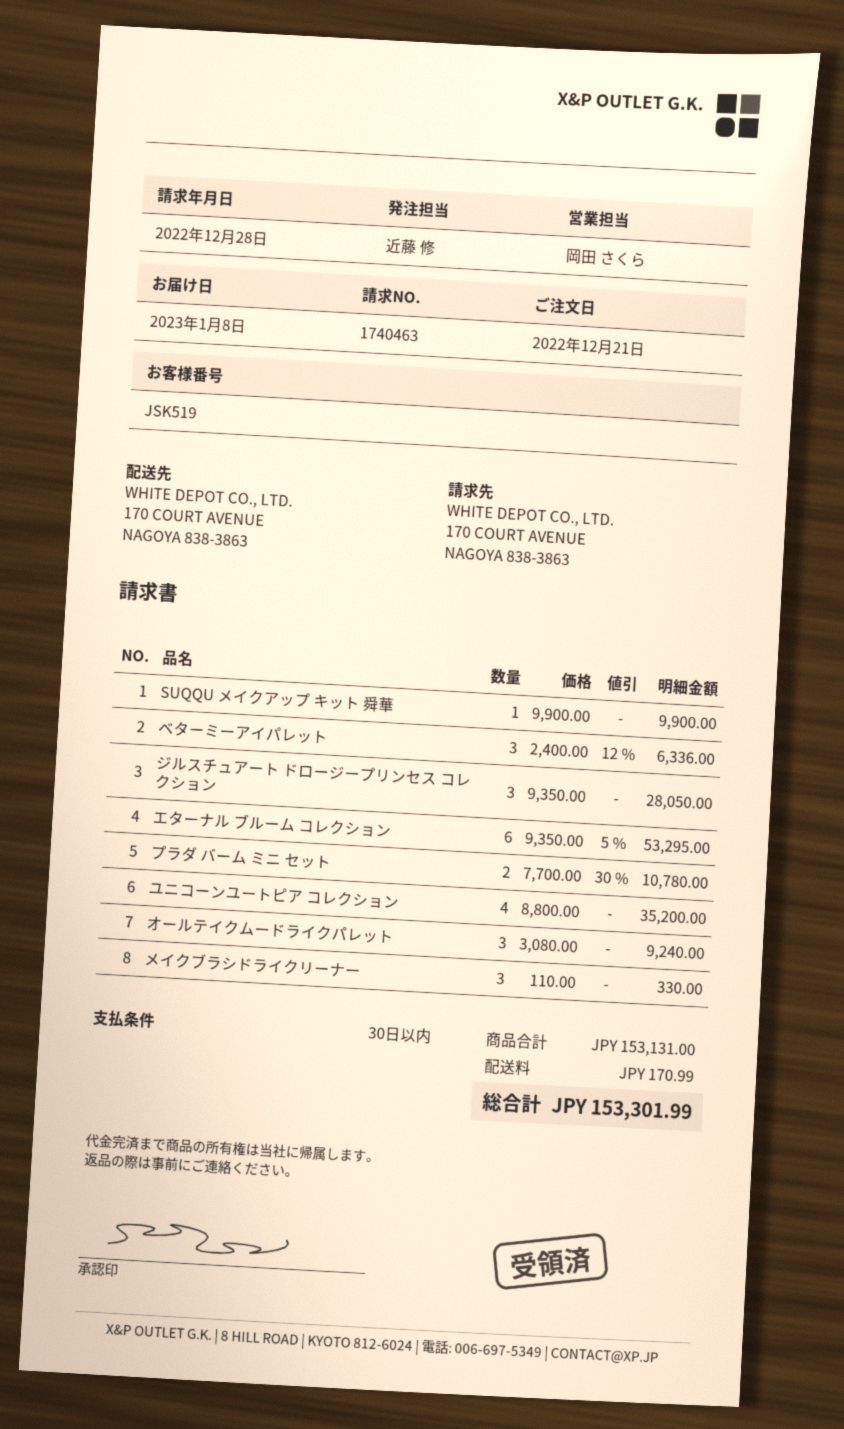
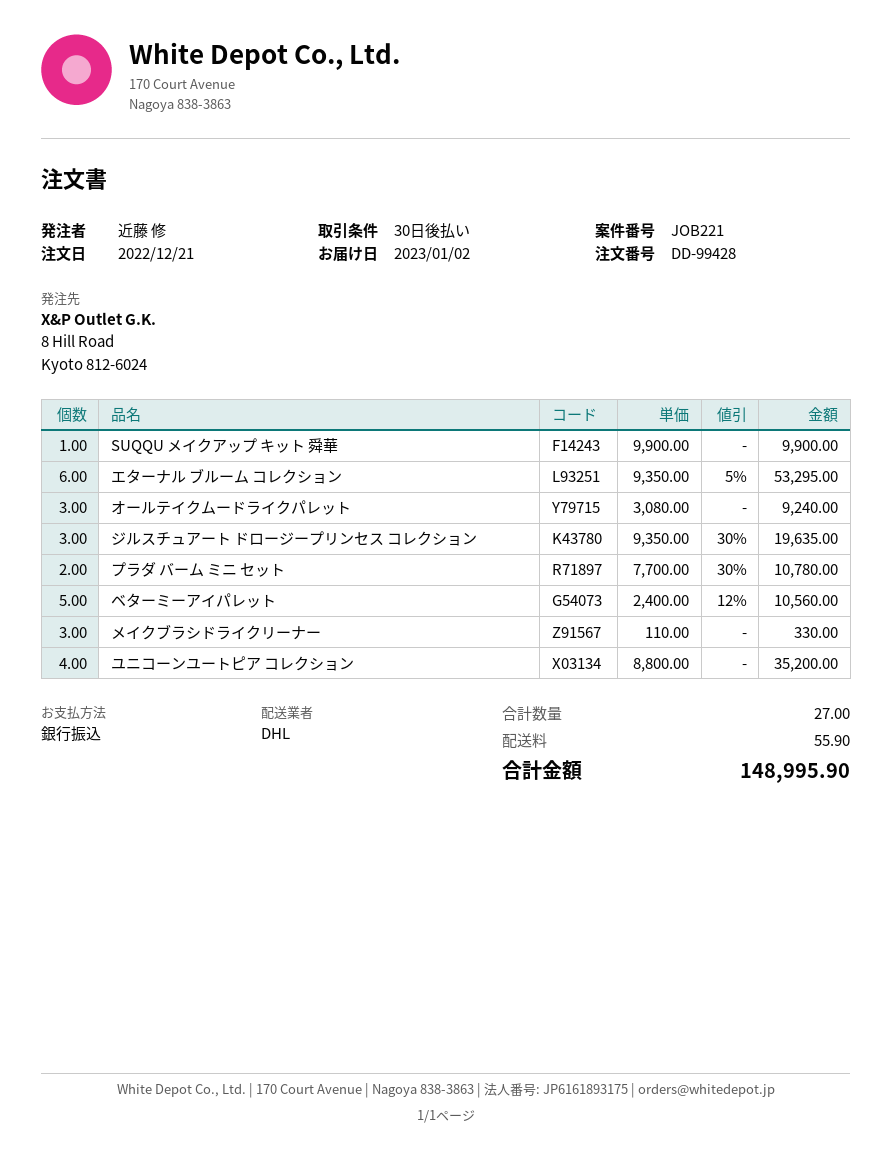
delivery date: 2023-01-08 -> 2023-01-02
ベターミーアイパレット: 3 x 2400.00 - 12% = 6336.00 -> 5 x 2400.00 - 12% = 10560.00
ジルスチュアート ドロージープリンセス コレクション: 3 x 9350.00 = 28050.00 -> 3 x 9350.00 - 30% = 19635.00
shipping: 170.99 -> 55.90
total: 153301.99 -> 148995.90

